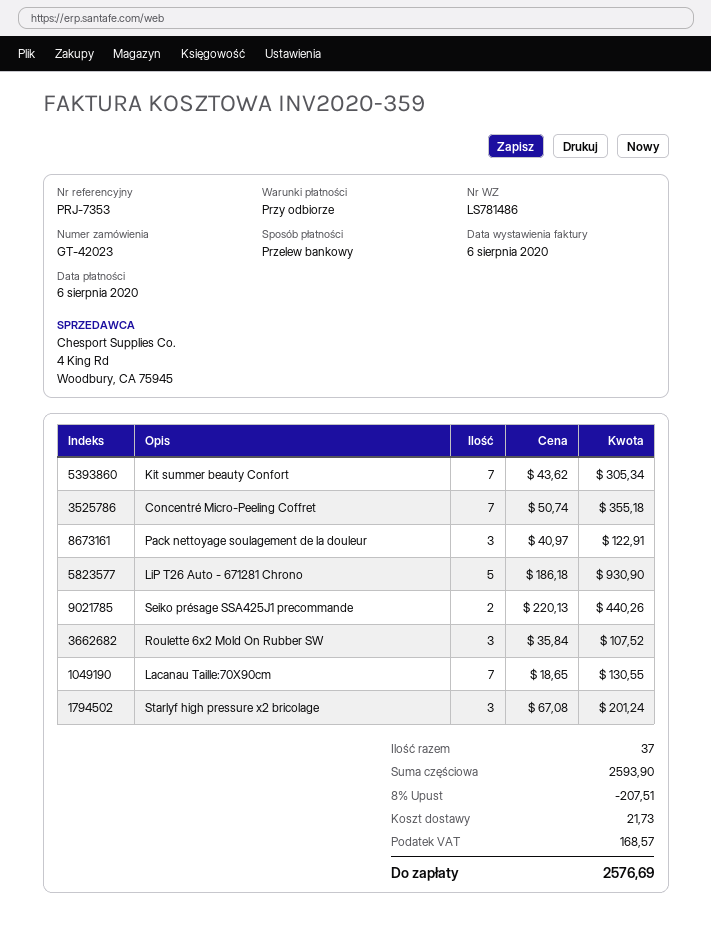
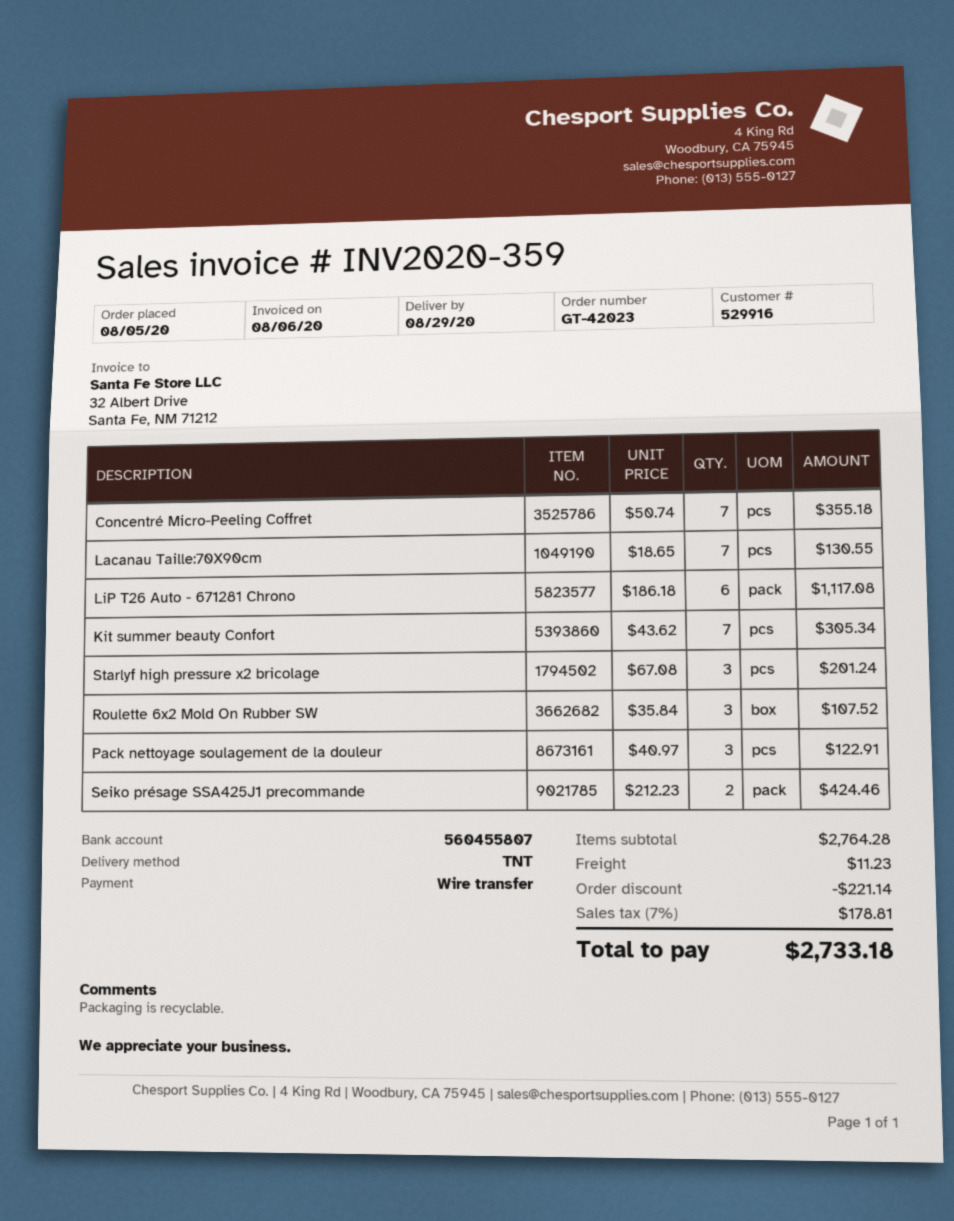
LiP T26 Auto - 671281 Chrono: 5 x 186.18 = 930.90 -> 6 x 186.18 = 1117.08
Seiko présage SSA425J1 precommande: 2 x 220.13 = 440.26 -> 2 x 212.23 = 424.46
subtotal: 2593.90 -> 2764.28
discount: 207.51 -> 221.14
shipping: 21.73 -> 11.23
tax: 168.57 -> 178.81
total: 2576.69 -> 2733.18

